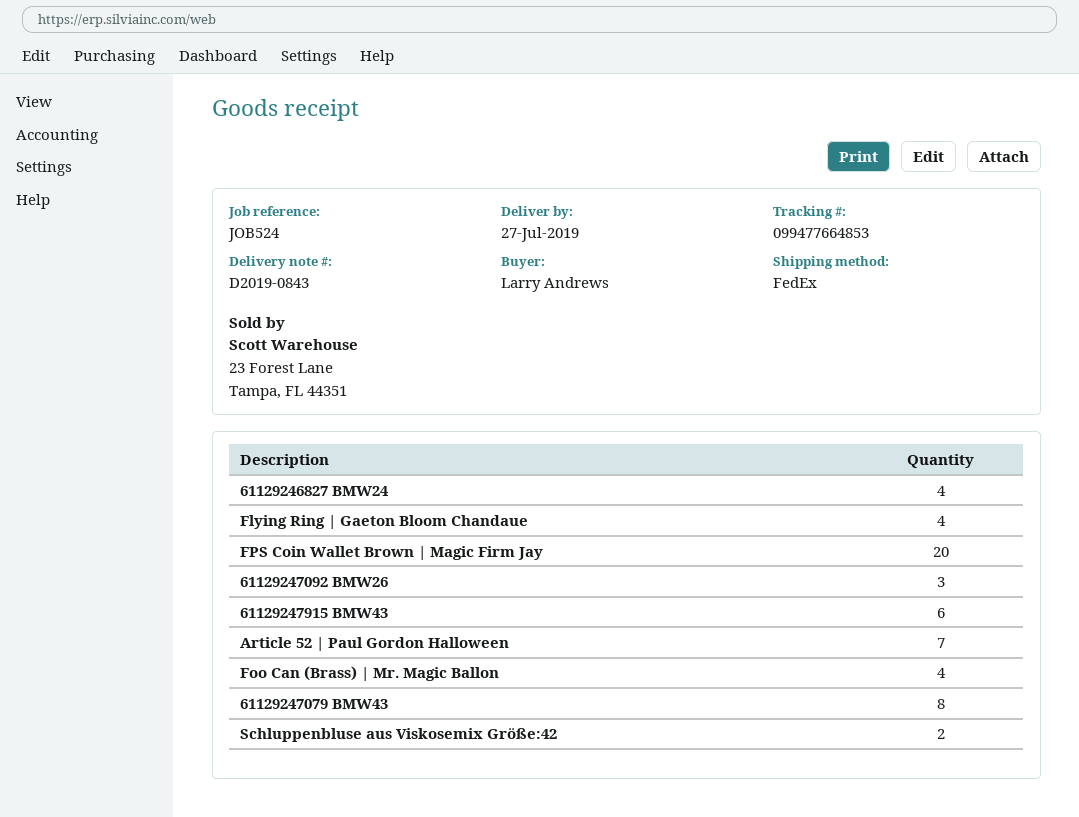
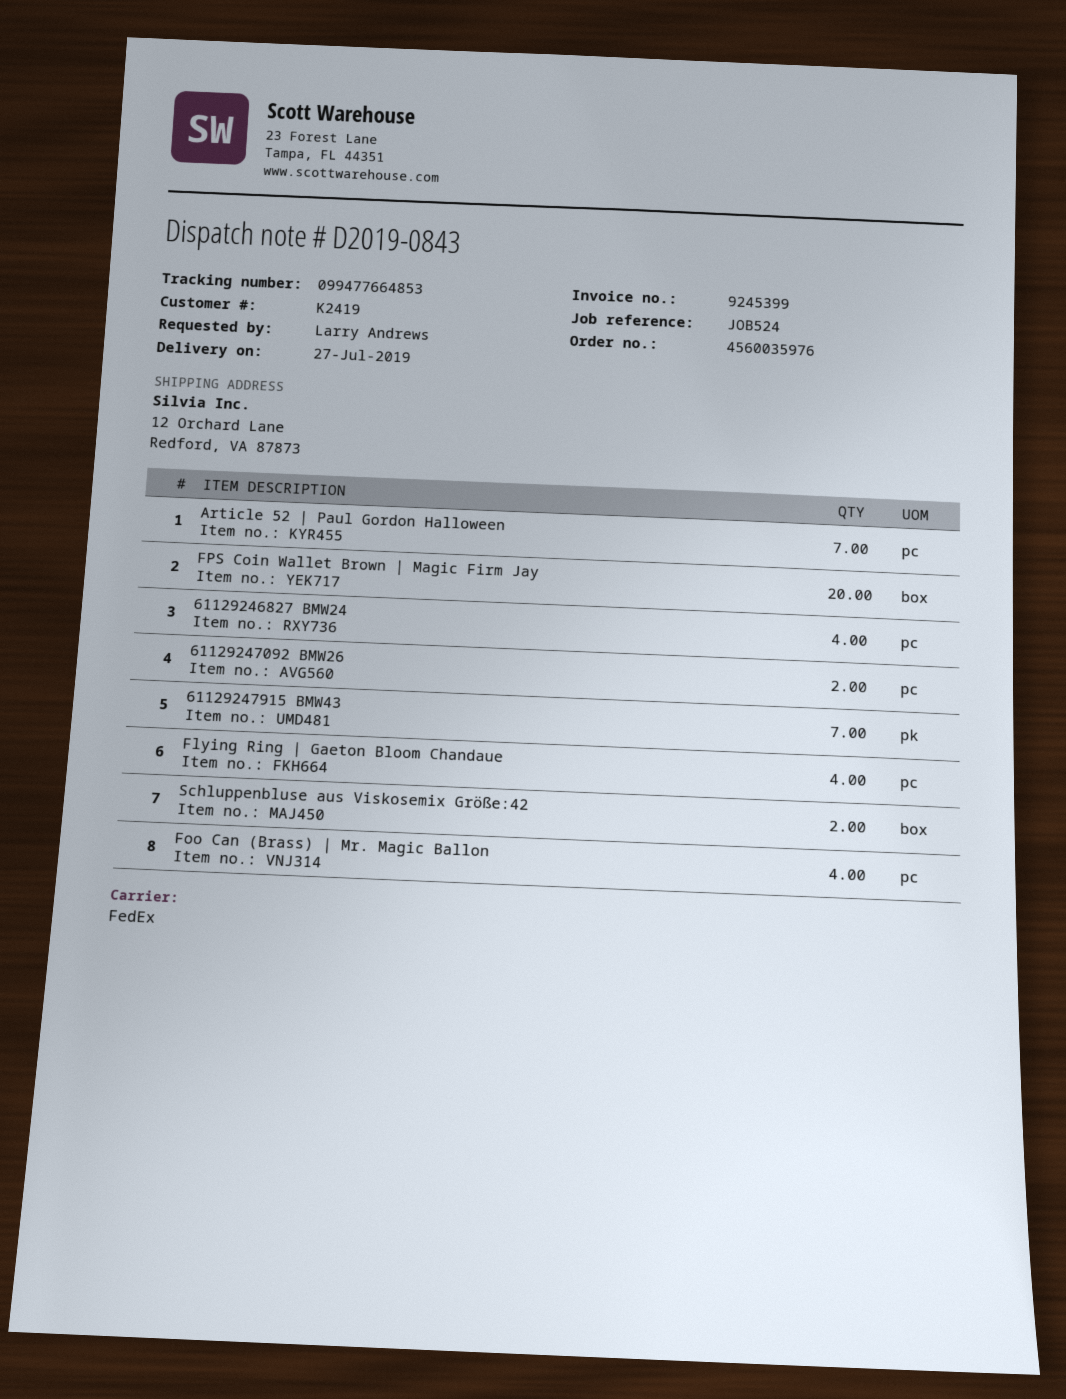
61129247092 BMW26: 3 -> 2
61129247915 BMW43: 6 -> 7
61129247079 BMW43: 8 -> none

